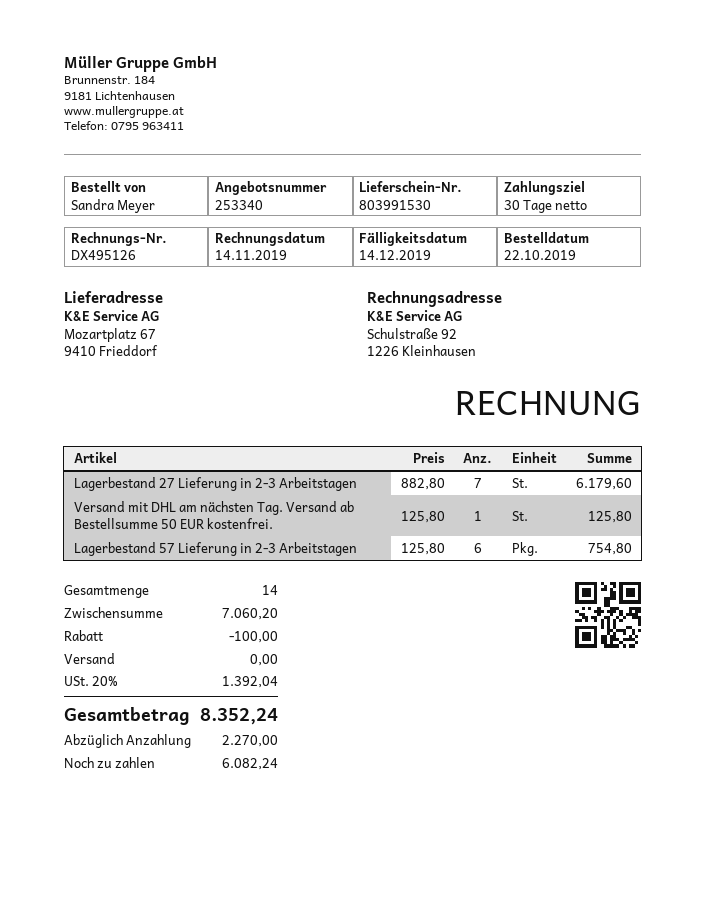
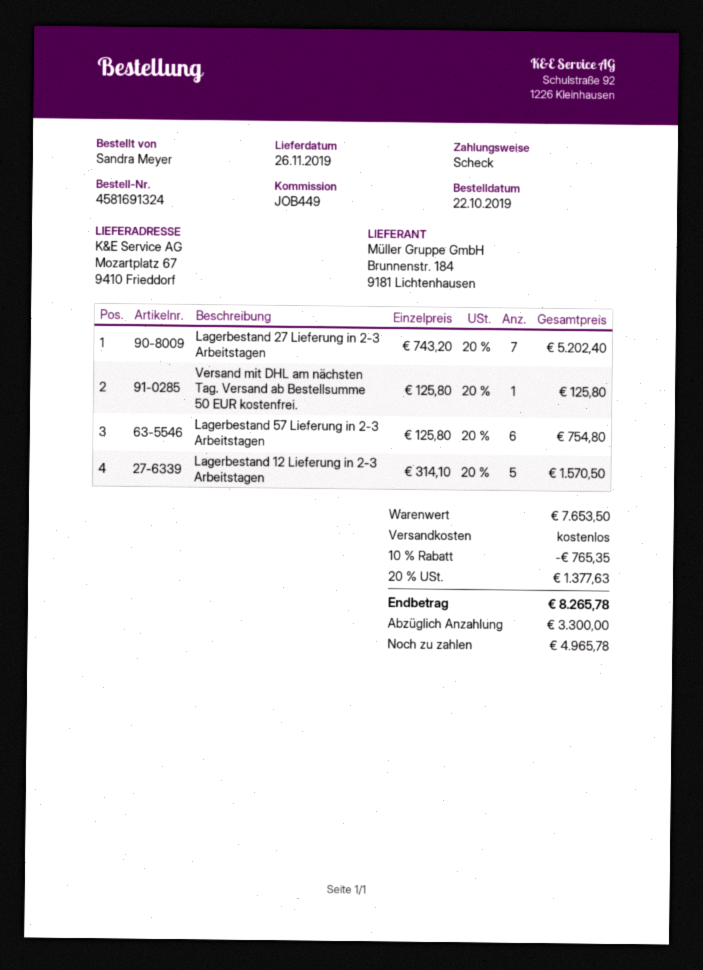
Lagerbestand 27 Lieferung in 2-3 Arbeitstagen: 7 x 882.80 = 6179.60 -> 7 x 743.20 = 5202.40
Lagerbestand 12 Lieferung in 2-3 Arbeitstagen: none -> 5 x 314.10 = 1570.50
subtotal: 7060.20 -> 7653.50
discount: 100.00 -> 765.35
tax: 20% = 1392.04 -> 20% = 1377.63
total: 8352.24 -> 8265.78
deposit: 2270.00 -> 3300.00
balance: 6082.24 -> 4965.78

